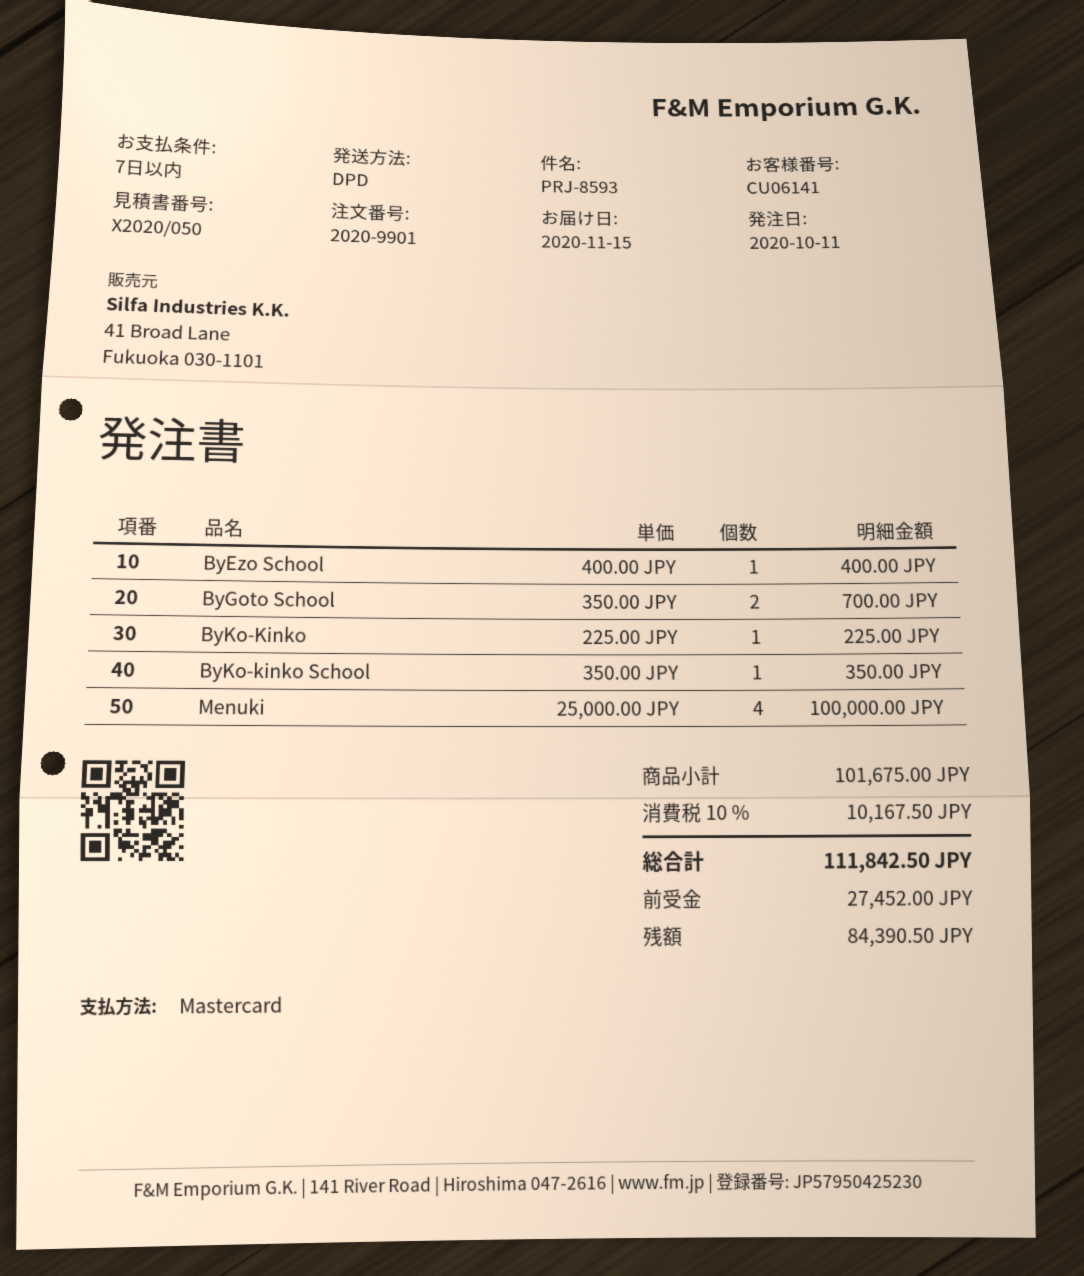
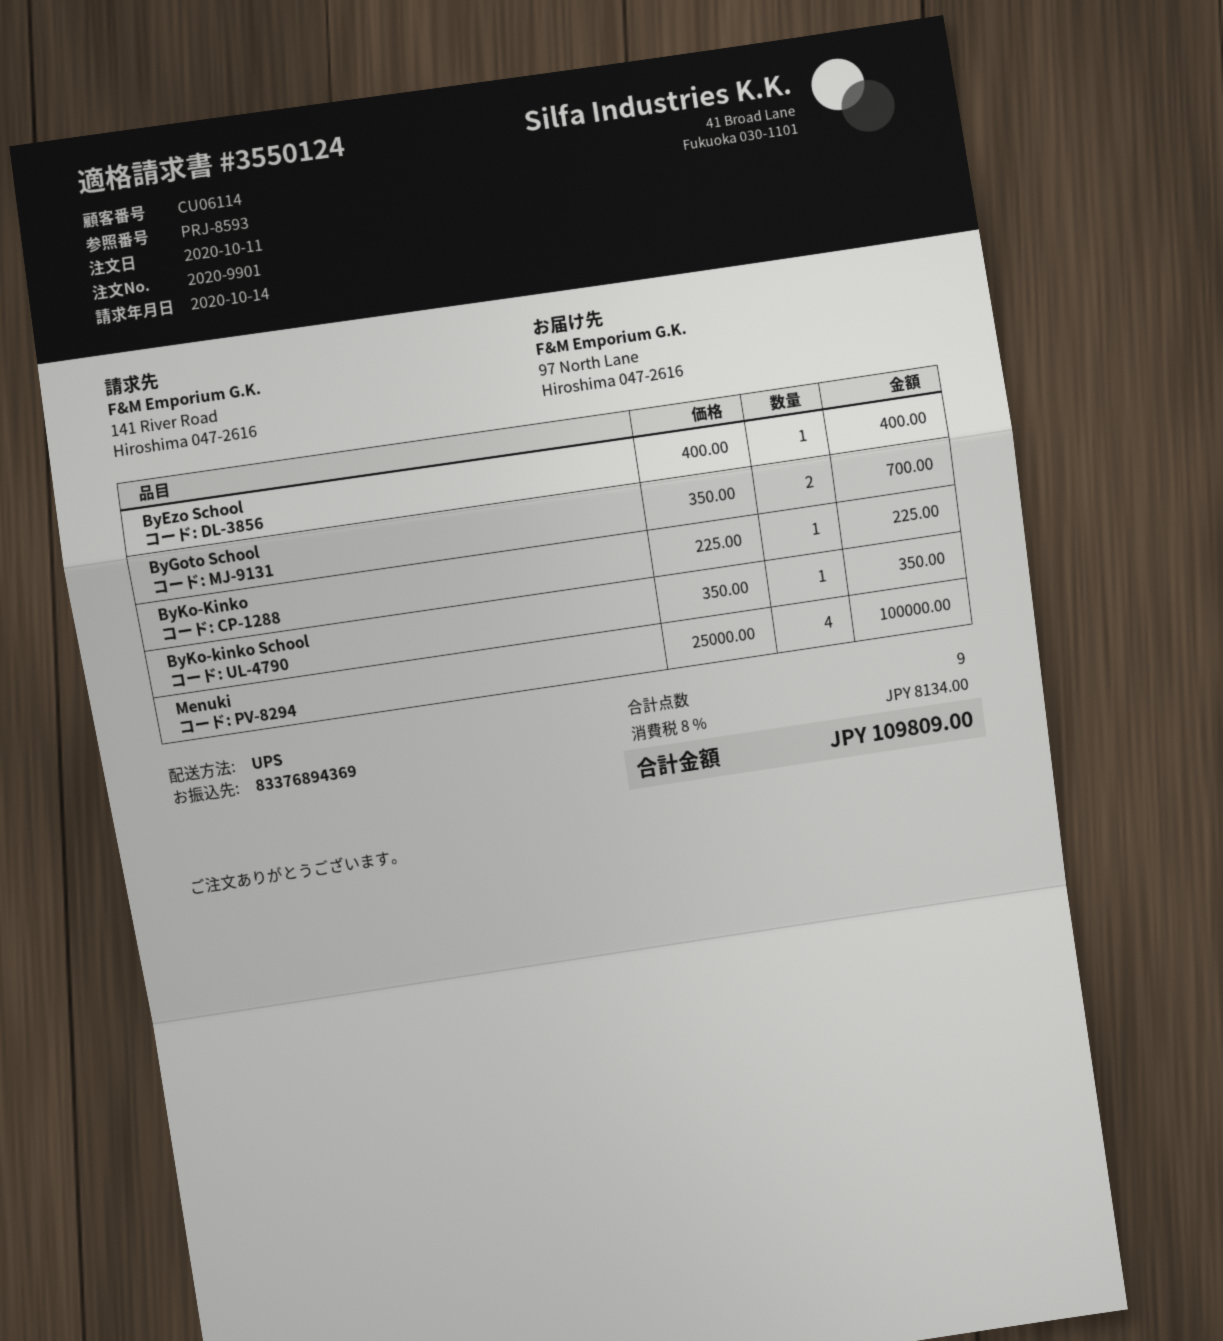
customer number: CU06141 -> CU06114
shipping method: DPD -> UPS
tax: 10% = 10167.50 -> 8% = 8134.00
total: 111842.50 -> 109809.00

